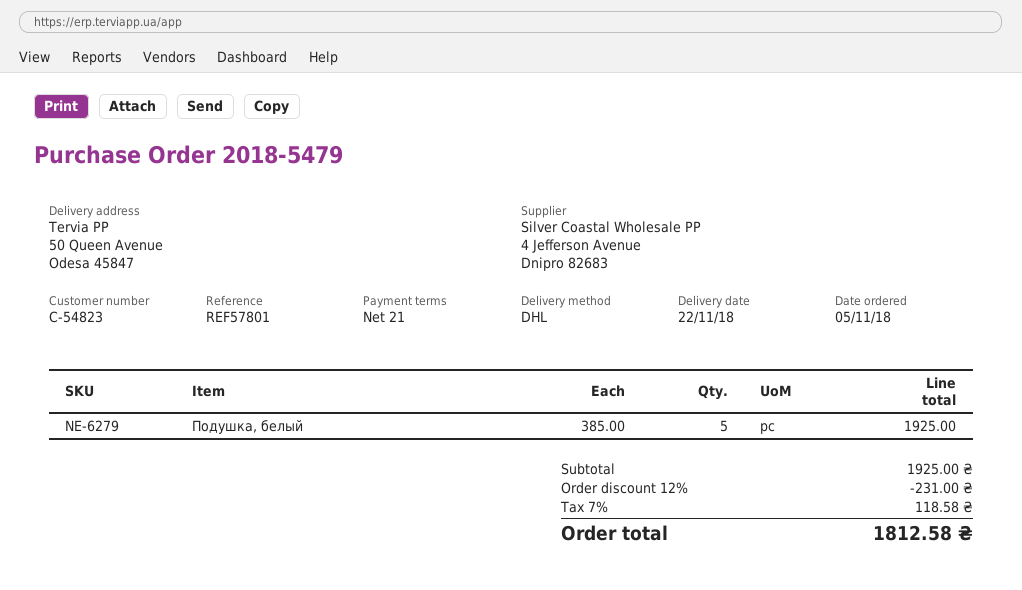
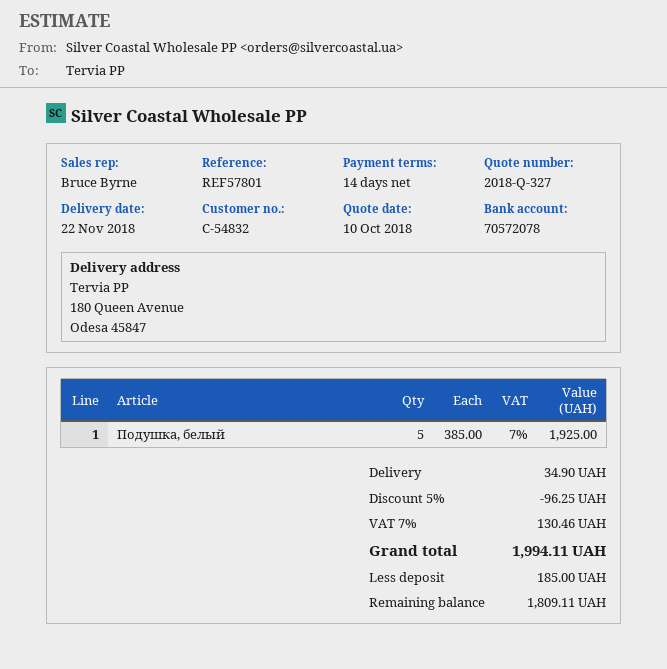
payment terms: 21 days -> 14 days
customer number: C-54823 -> C-54832
ship to: 50 Queen Avenue, Odesa 45847 -> 180 Queen Avenue, Odesa 45847
discount: 12% = 231.00 -> 5% = 96.25
shipping: none -> 34.90
tax: 7% = 118.58 -> 7% = 130.46
total: 1812.58 -> 1994.11

